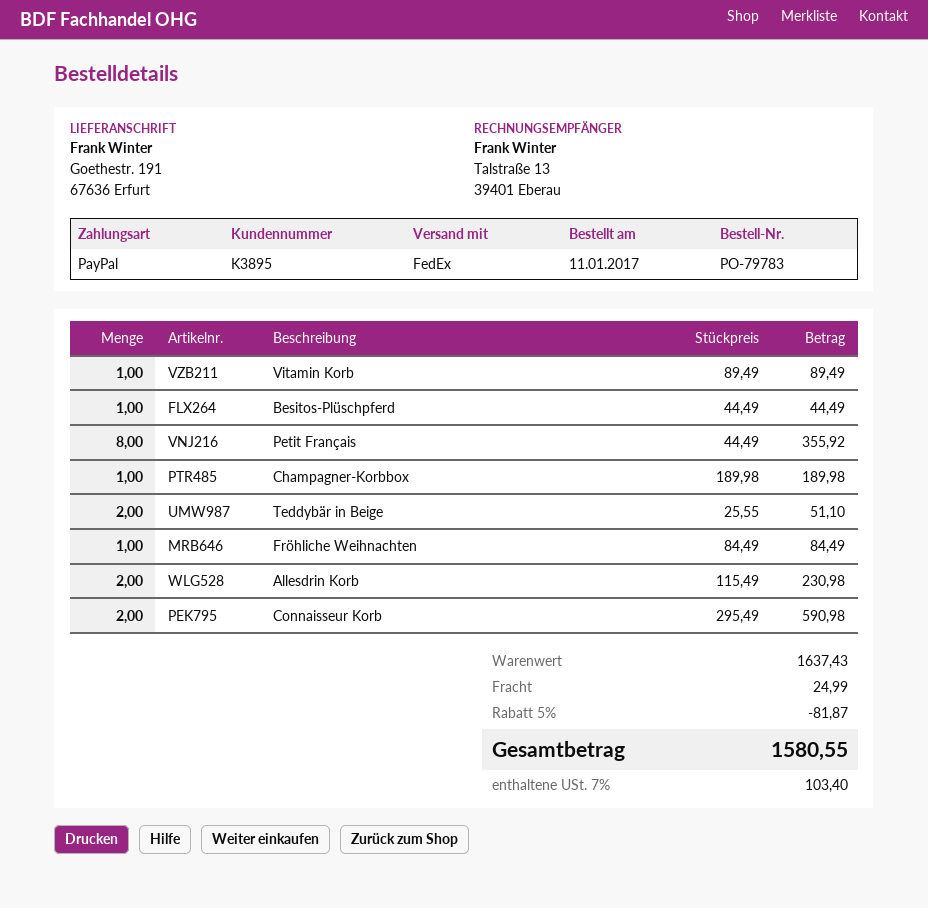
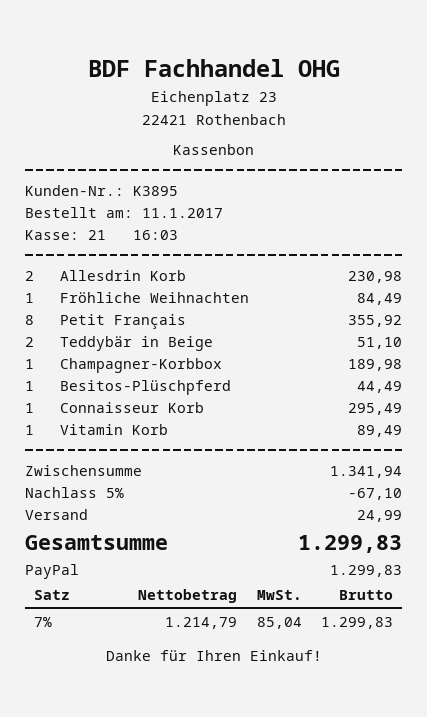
Connaisseur Korb: 2 for 590.98 -> 1 for 295.49
subtotal: 1637.43 -> 1341.94
discount: 5% = 81.87 -> 5% = 67.10
tax: 7% = 103.40 -> 7% = 85.04
total: 1580.55 -> 1299.83

